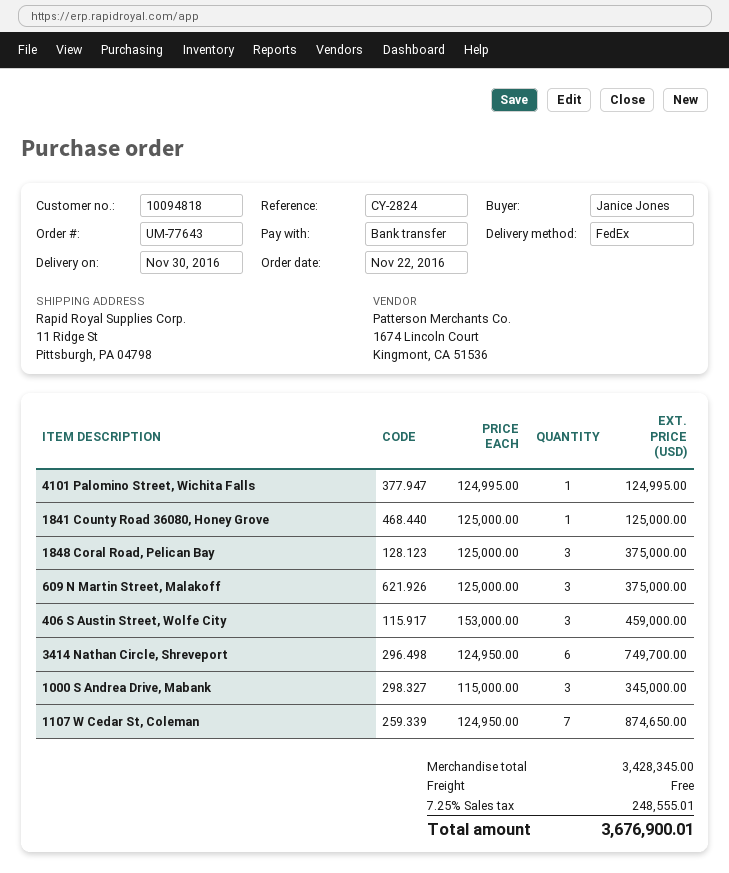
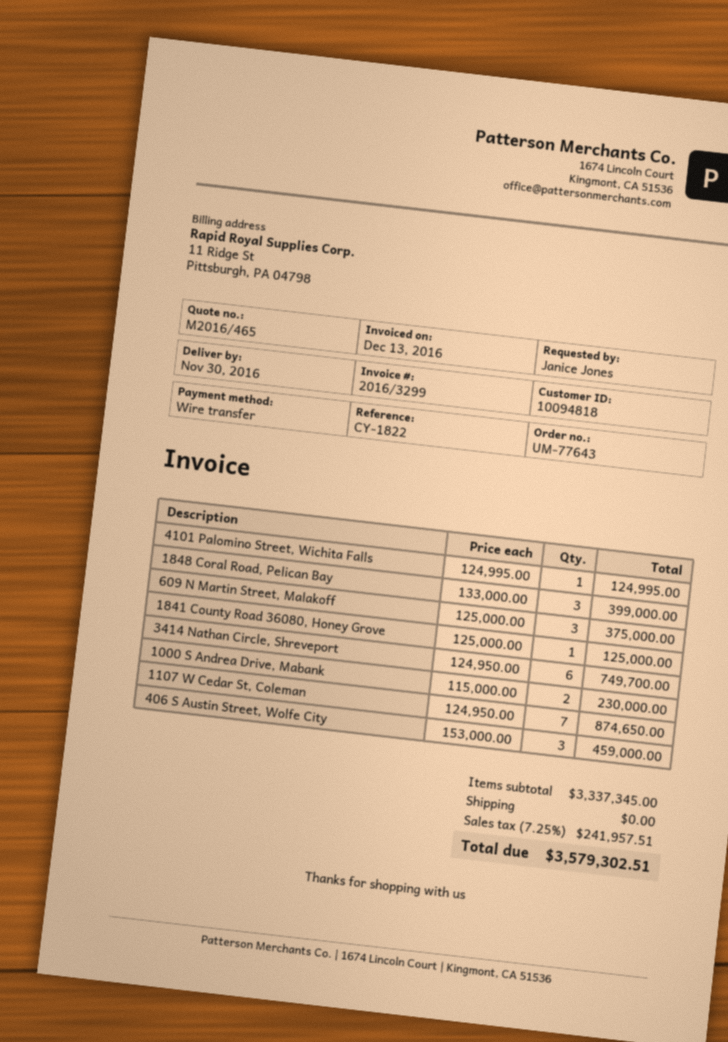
reference: CY-2824 -> CY-1822
1848 Coral Road, Pelican Bay: 3 x 125000.00 = 375000.00 -> 3 x 133000.00 = 399000.00
1000 S Andrea Drive, Mabank: 3 x 115000.00 = 345000.00 -> 2 x 115000.00 = 230000.00
subtotal: 3428345.00 -> 3337345.00
tax: 7.25% = 248555.01 -> 7.25% = 241957.51
total: 3676900.01 -> 3579302.51

